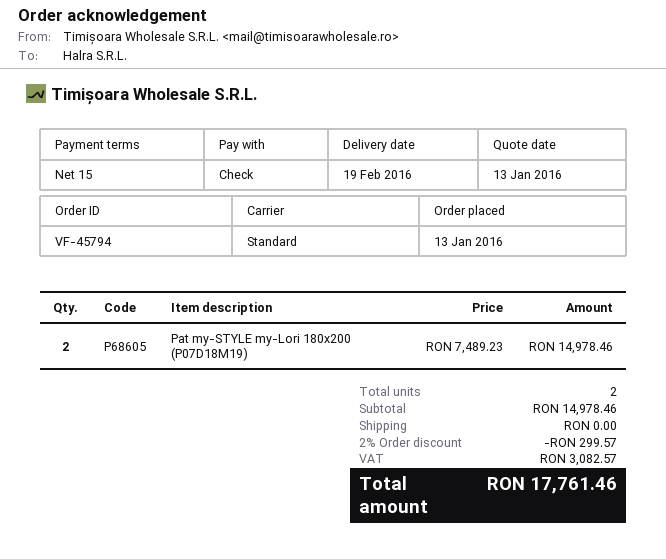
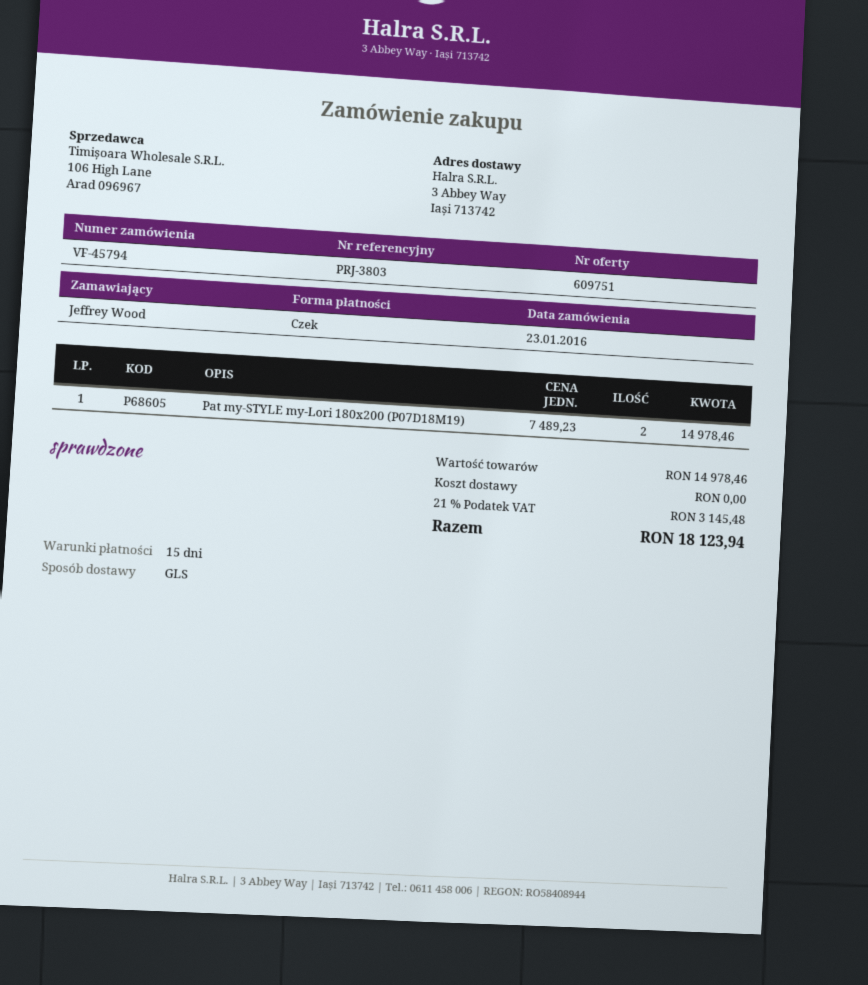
order date: 2016-01-13 -> 2016-01-23
shipping method: standard -> GLS
discount: 2% = 299.57 -> none
tax: 3082.57 -> 3145.48
total: 17761.46 -> 18123.94

